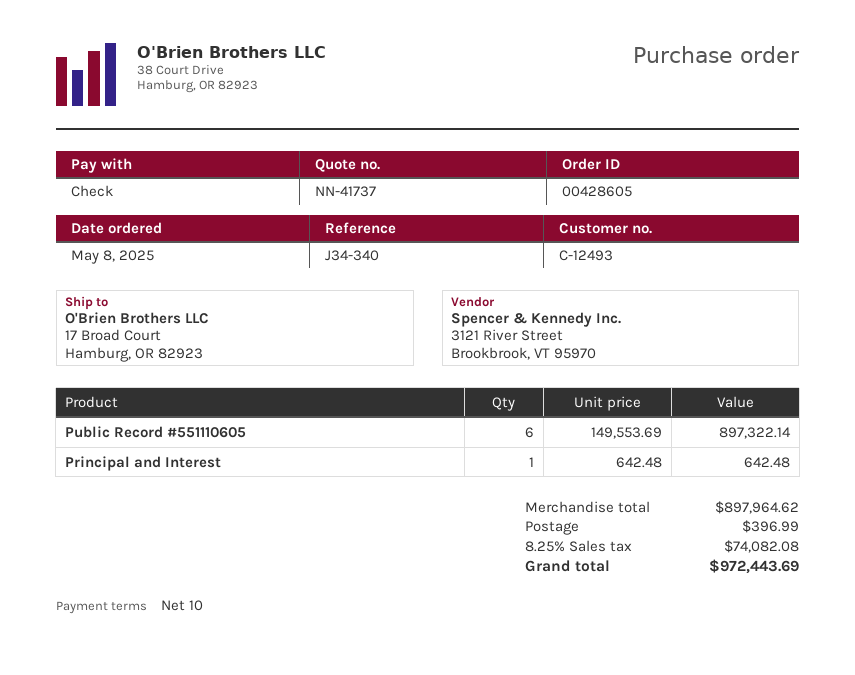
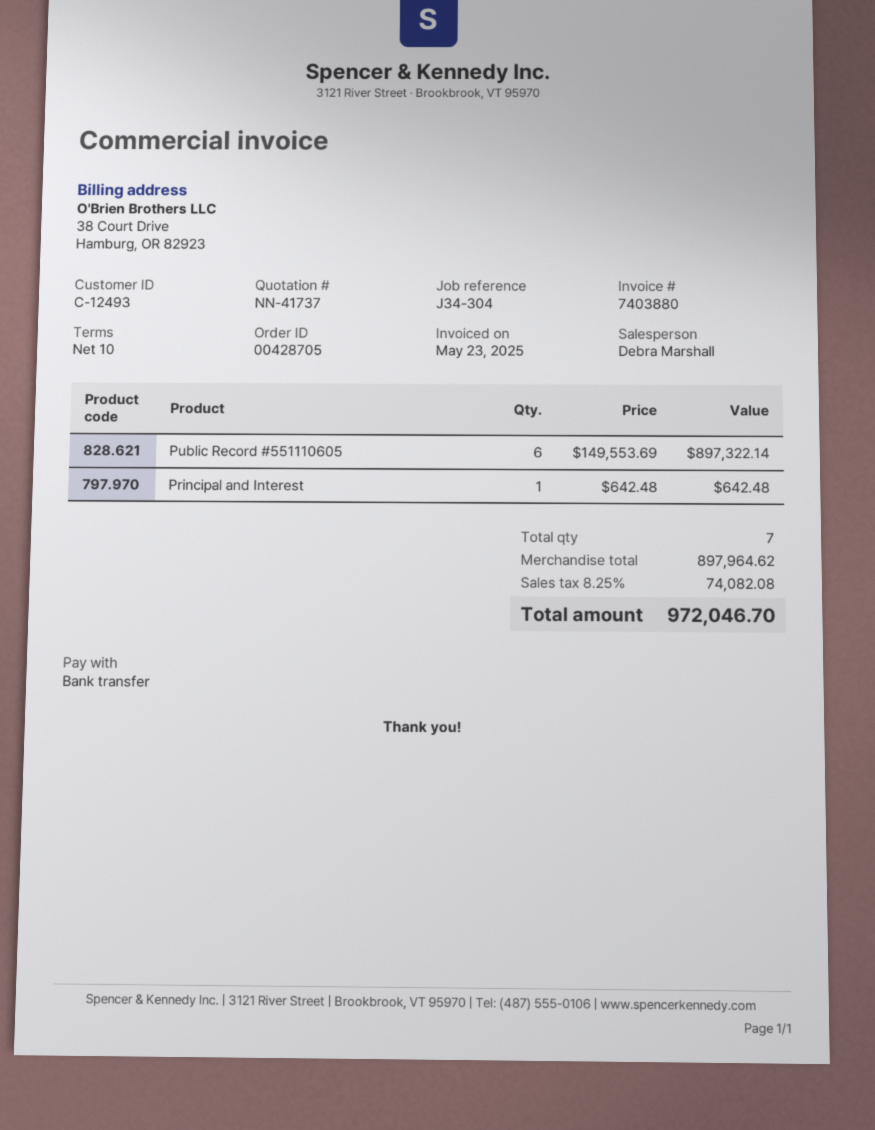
order number: 00428605 -> 00428705
reference: J34-340 -> J34-304
payment method: cheque -> bank transfer
shipping: 396.99 -> none
total: 972443.69 -> 972046.70

